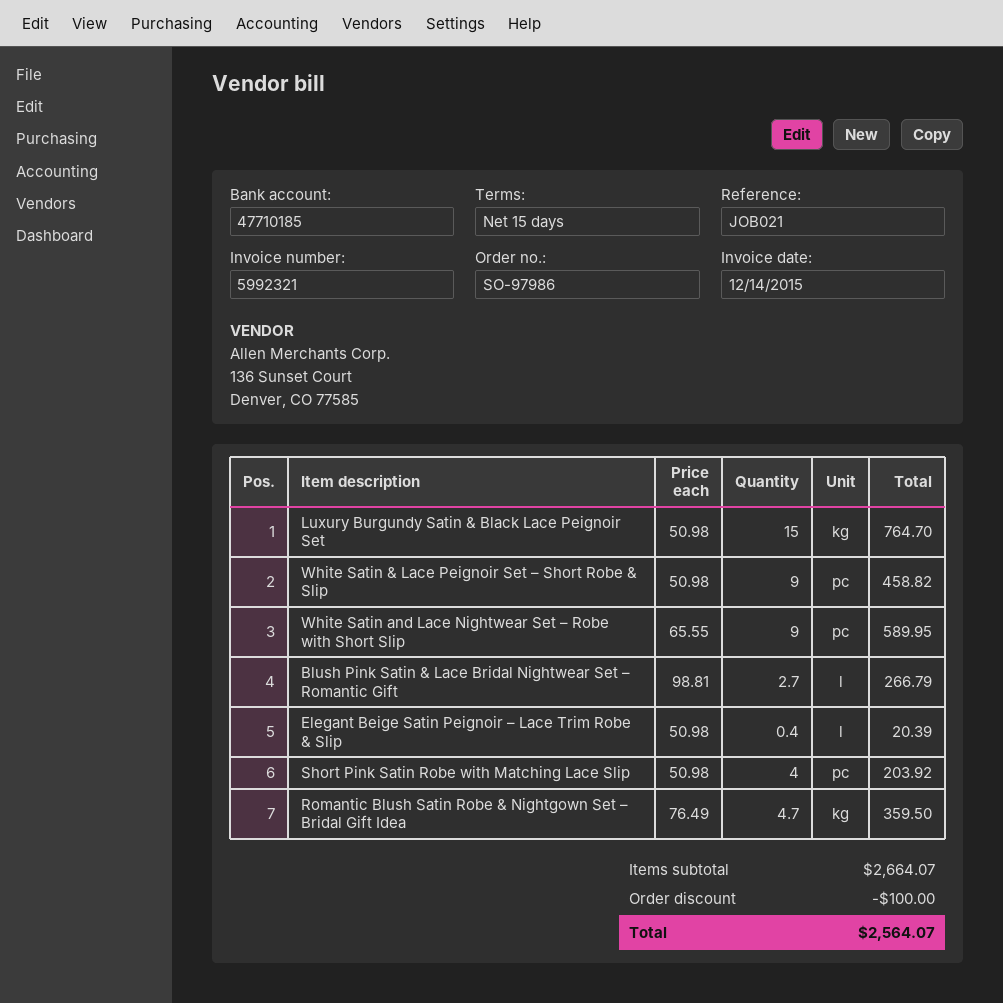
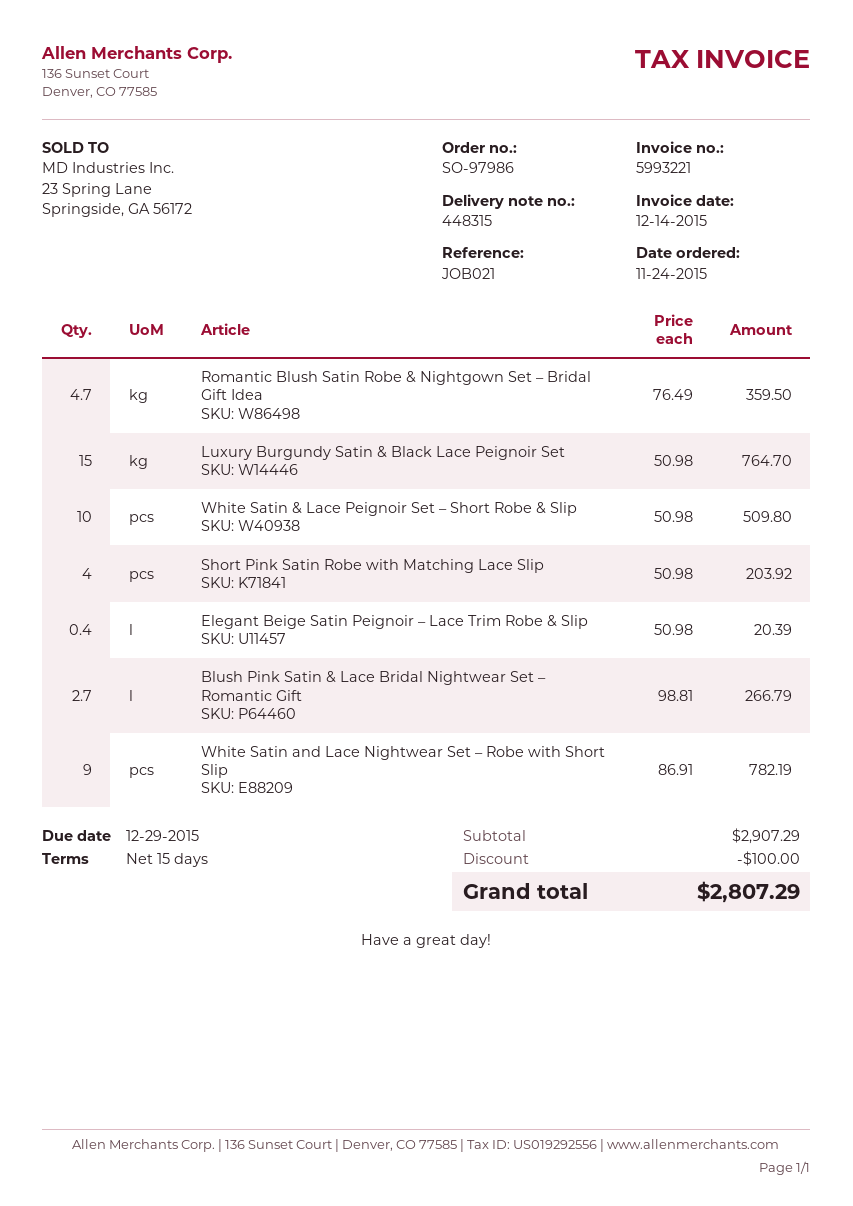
invoice number: 5992321 -> 5993221
White Satin & Lace Peignoir Set – Short Robe & Slip: 9 x 50.98 = 458.82 -> 10 x 50.98 = 509.80
White Satin and Lace Nightwear Set – Robe with Short Slip: 9 x 65.55 = 589.95 -> 9 x 86.91 = 782.19
subtotal: 2664.07 -> 2907.29
total: 2564.07 -> 2807.29

